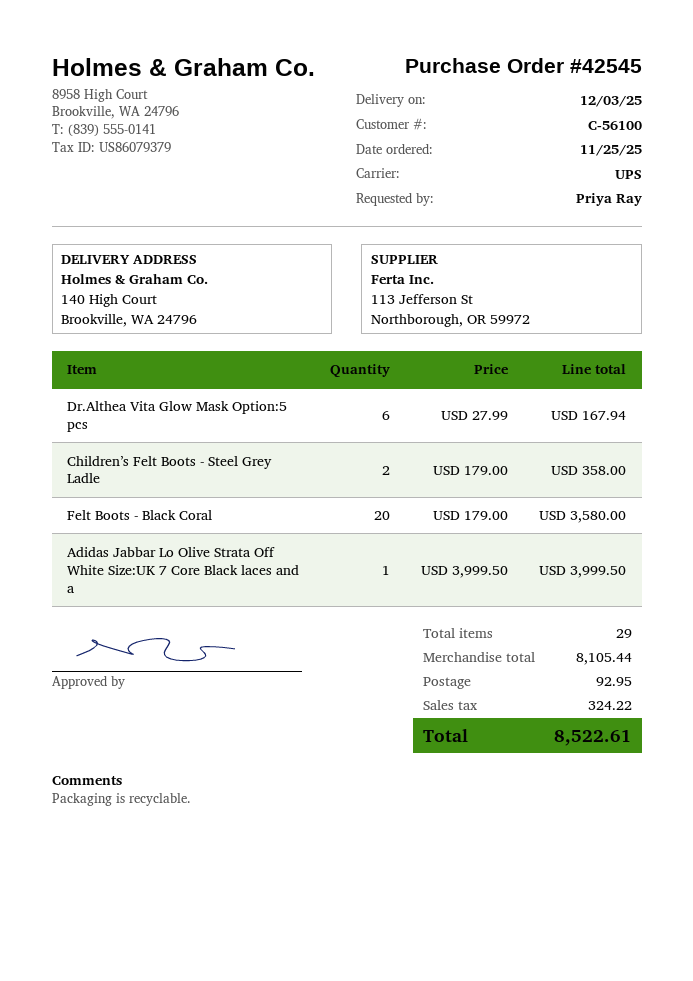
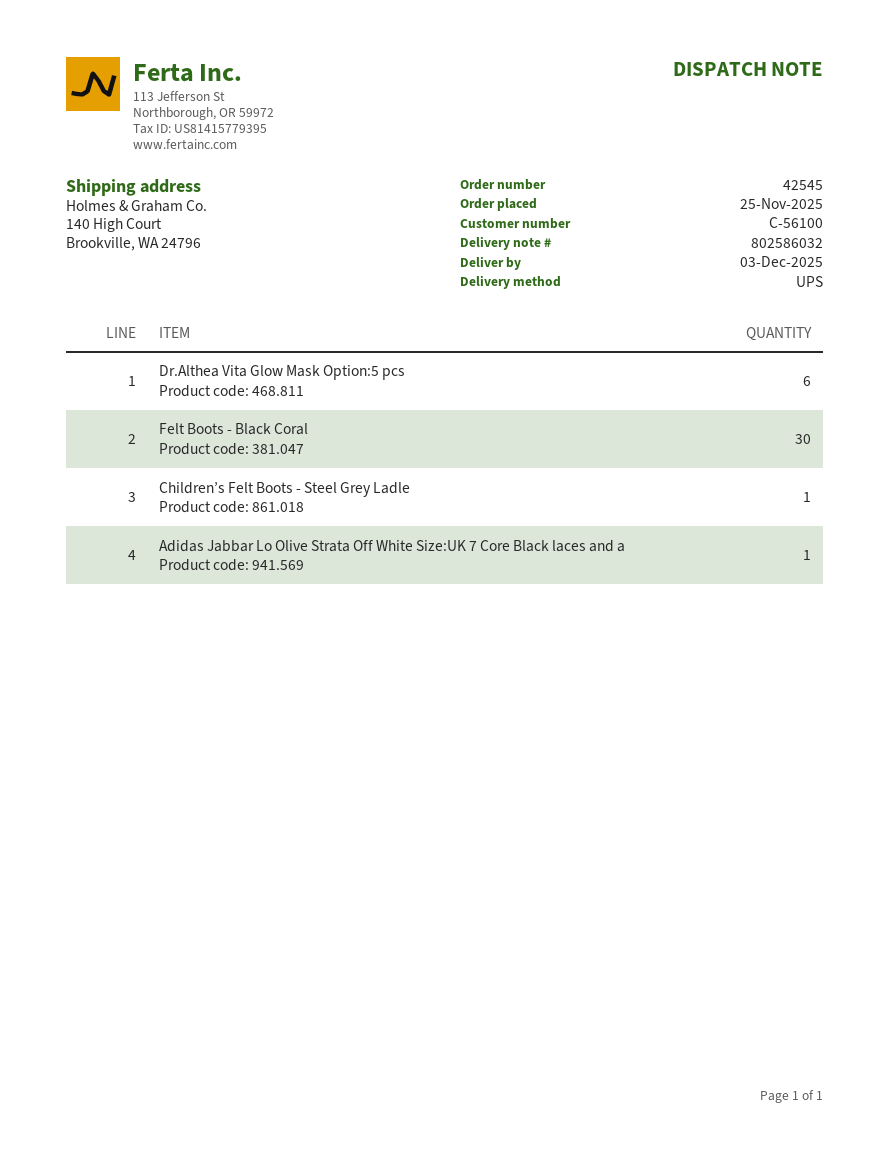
Children’s Felt Boots - Steel Grey Ladle: 2 -> 1
Felt Boots - Black Coral: 20 -> 30

